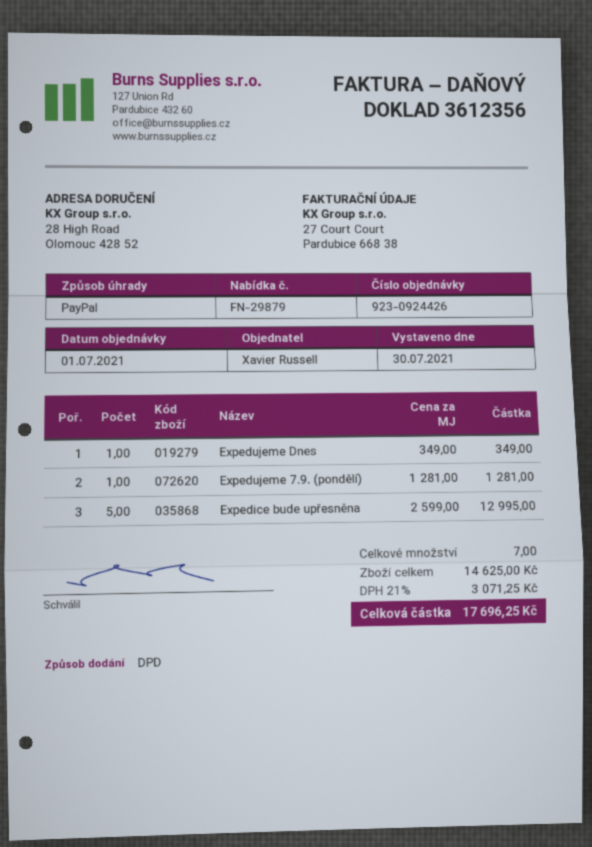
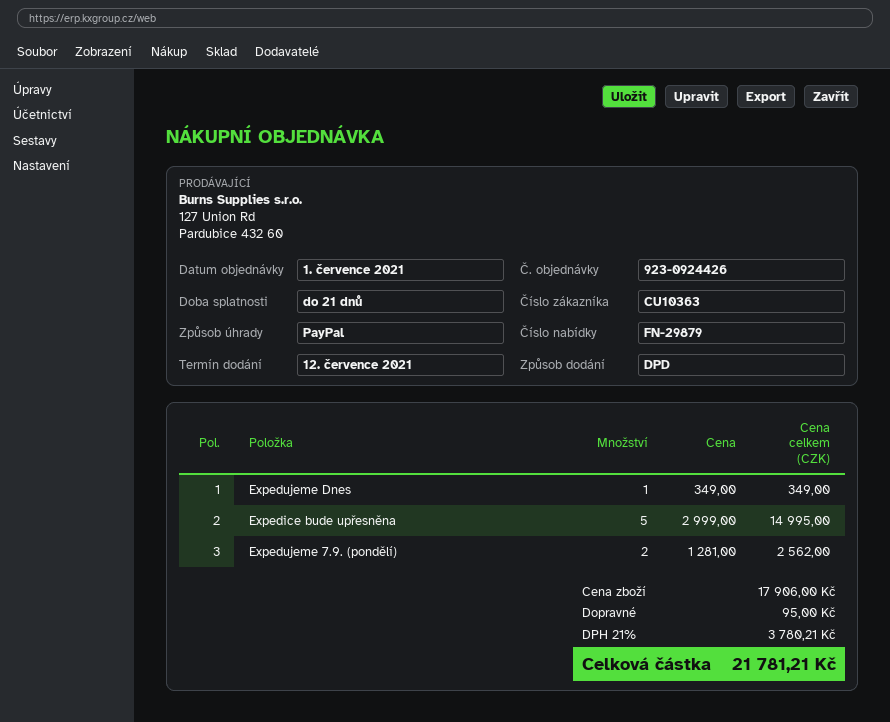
Expedujeme 7.9. (pondělí): 1 x 1281.00 = 1281.00 -> 2 x 1281.00 = 2562.00
Expedice bude upřesněna: 5 x 2599.00 = 12995.00 -> 5 x 2999.00 = 14995.00
subtotal: 14625.00 -> 17906.00
shipping: none -> 95.00
tax: 21% = 3071.25 -> 21% = 3780.21
total: 17696.25 -> 21781.21

